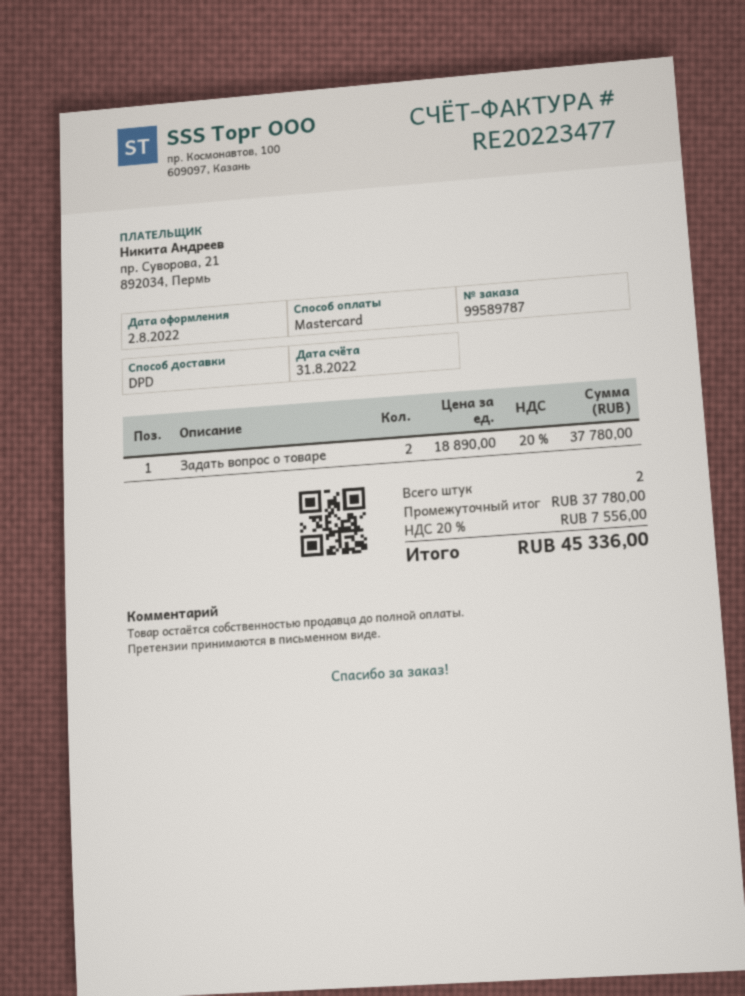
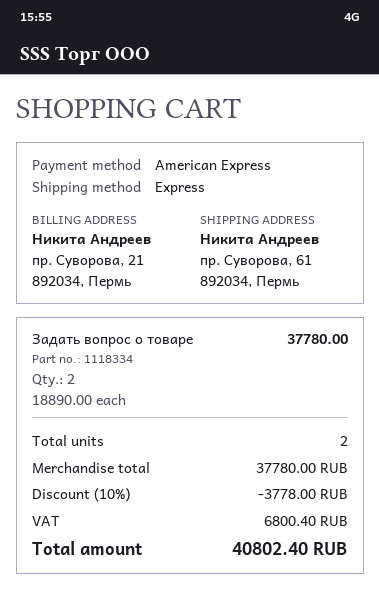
payment method: Mastercard -> American Express
shipping method: DPD -> express
discount: none -> 10% = 3778.00
tax: 7556.00 -> 6800.40
total: 45336.00 -> 40802.40

